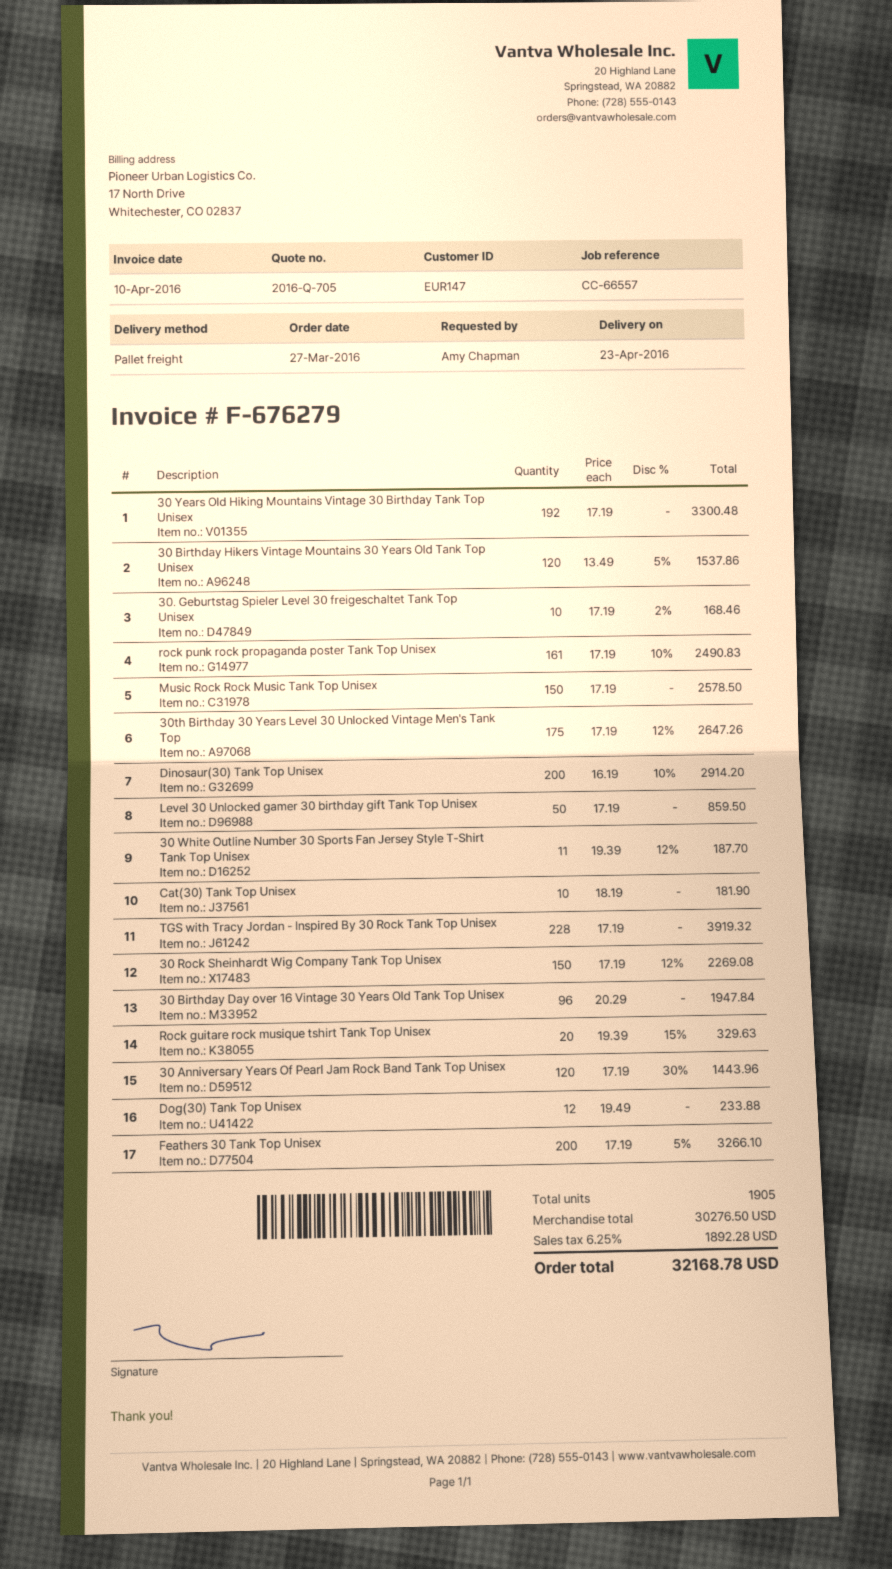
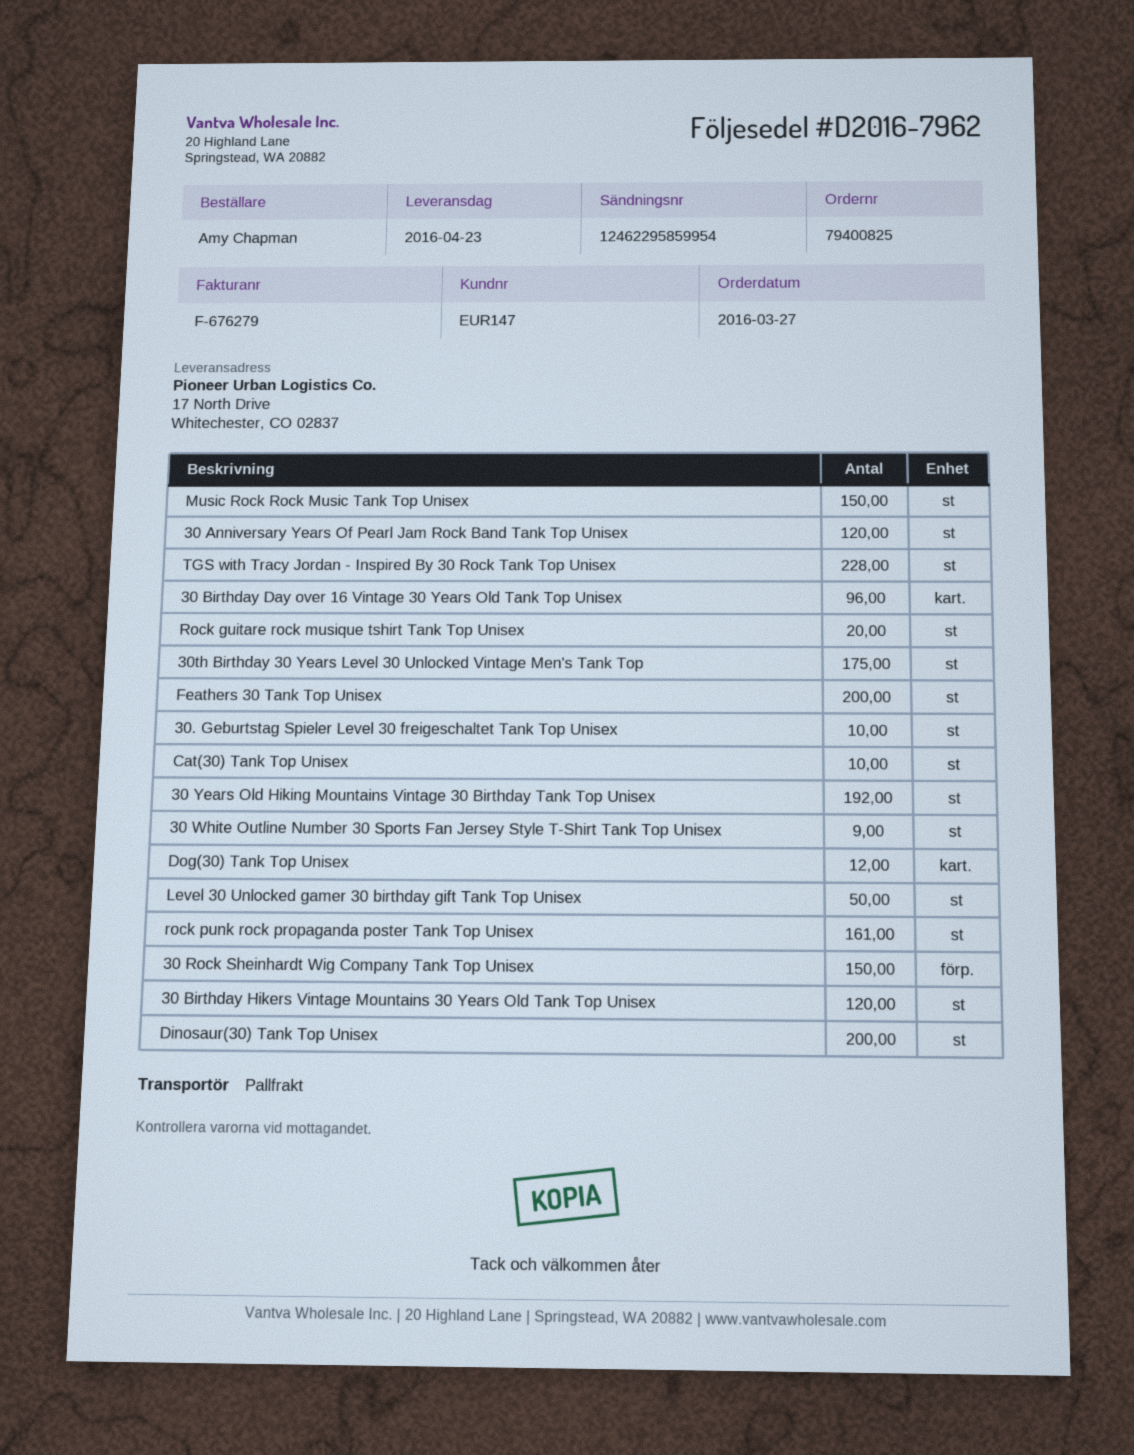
30 White Outline Number 30 Sports Fan Jersey Style T-Shirt Tank Top Unisex: 11 -> 9

